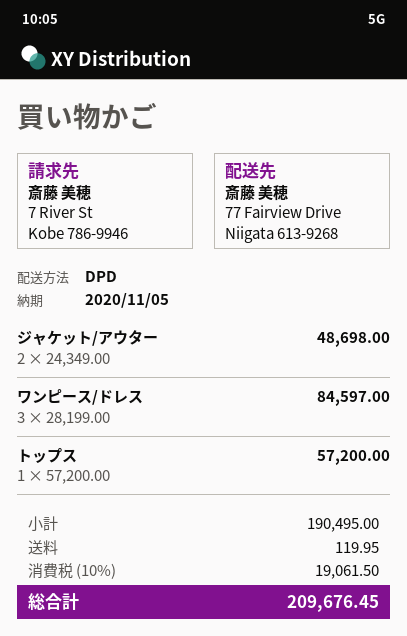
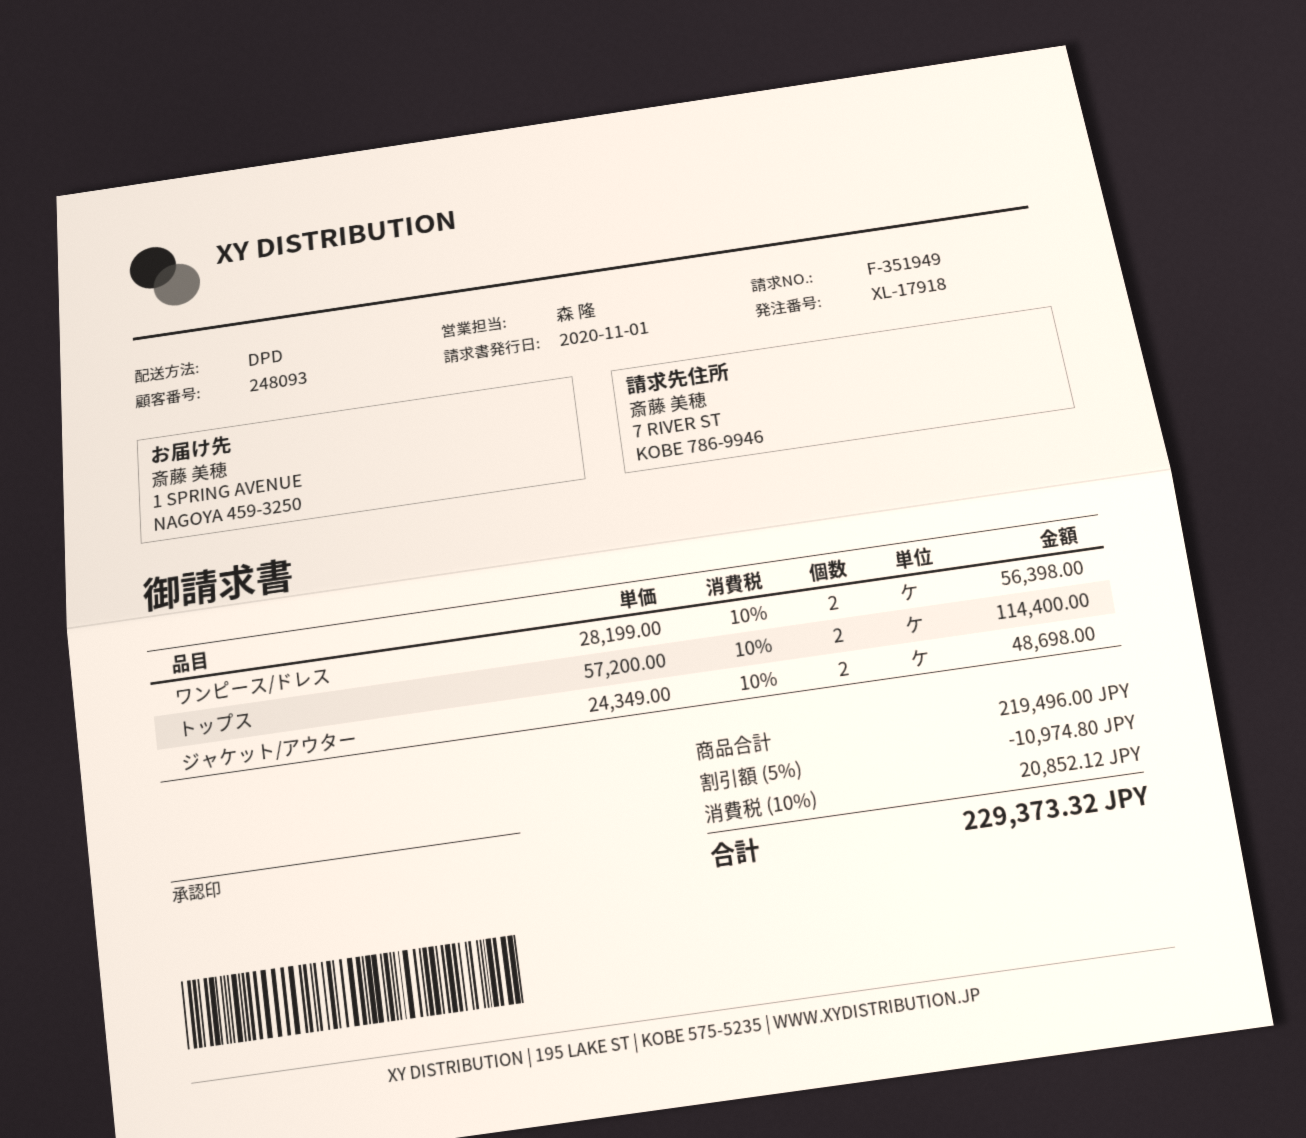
ship to: 77 Fairview Drive, Niigata 613-9268 -> 1 SPRING AVENUE, NAGOYA 459-3250
ワンピース/ドレス: 3 x 28199.00 = 84597.00 -> 2 x 28199.00 = 56398.00
トップス: 1 x 57200.00 = 57200.00 -> 2 x 57200.00 = 114400.00
subtotal: 190495.00 -> 219496.00
discount: none -> 5% = 10974.80
shipping: 119.95 -> none
tax: 10% = 19061.50 -> 10% = 20852.12
total: 209676.45 -> 229373.32

